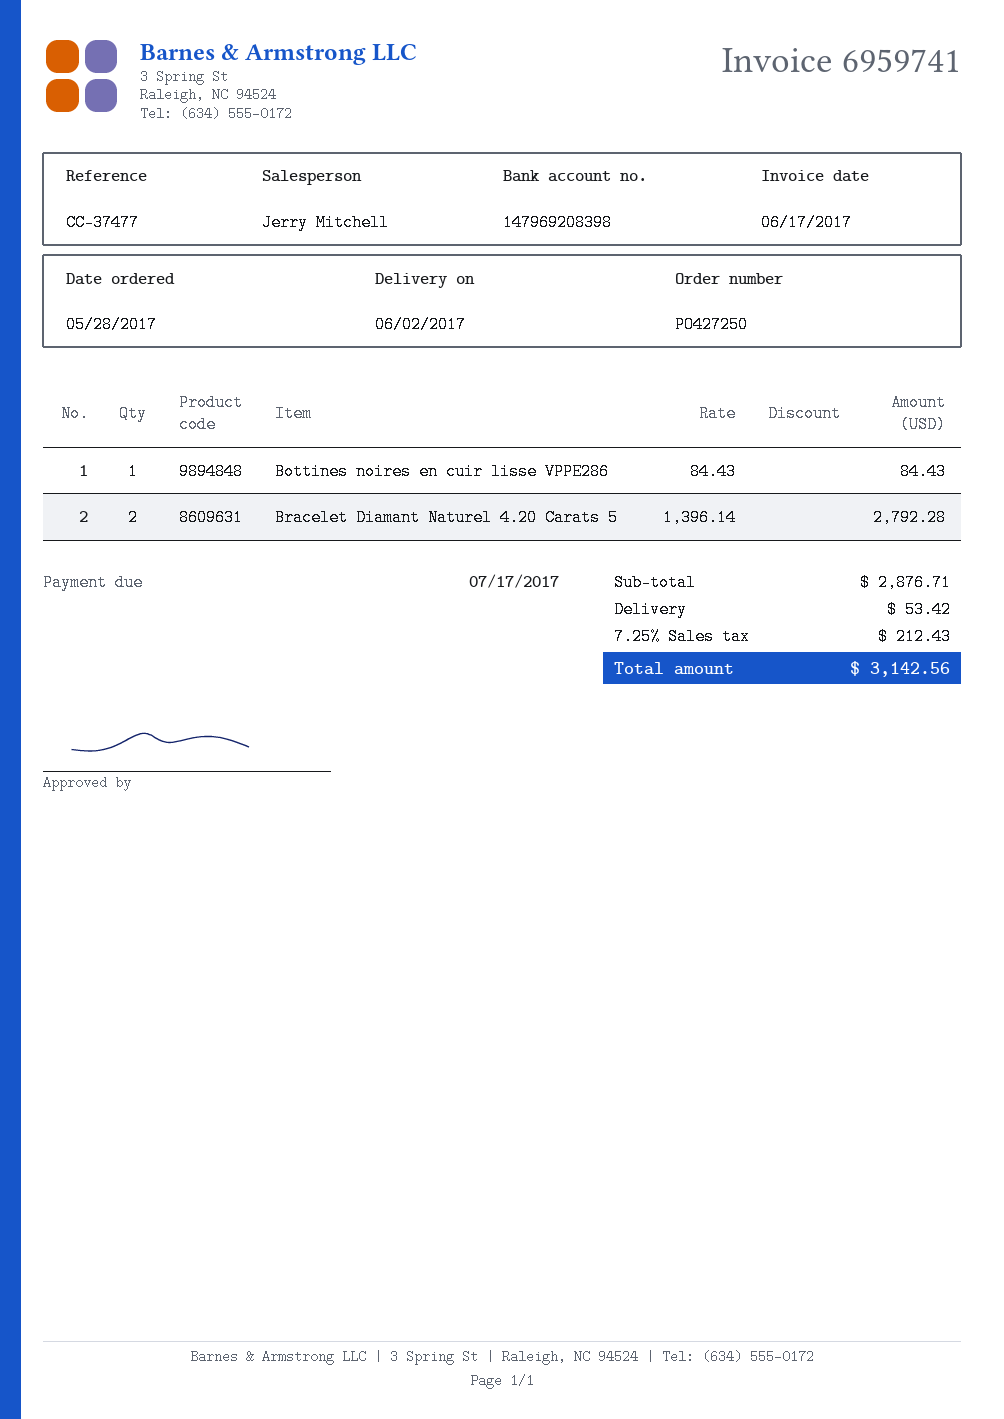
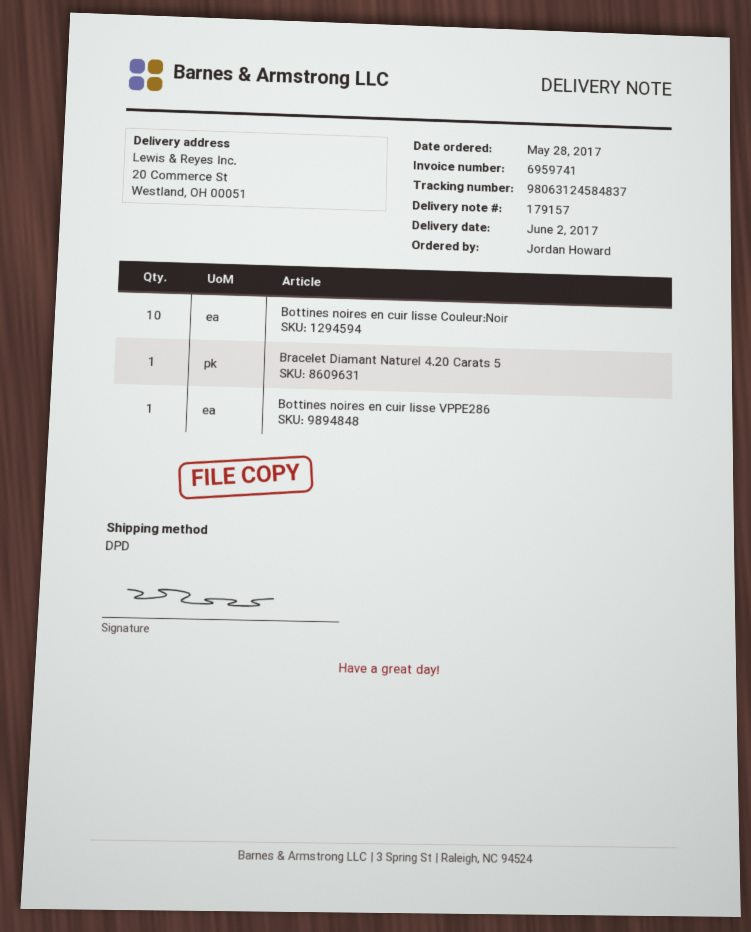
Bracelet Diamant Naturel 4.20 Carats 5: 2 -> 1
Bottines noires en cuir lisse Couleur:Noir: none -> 10

